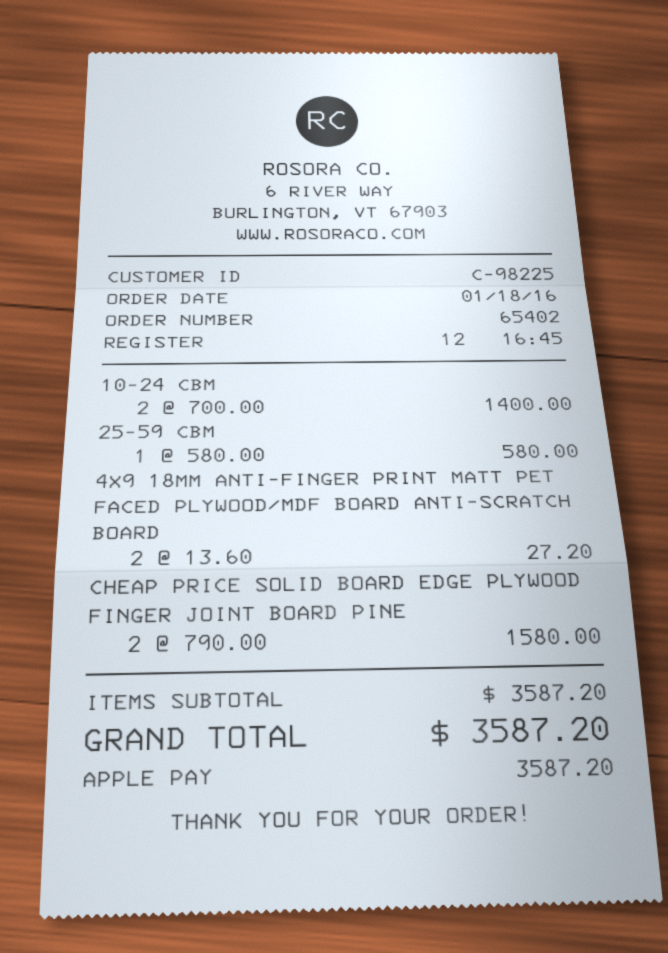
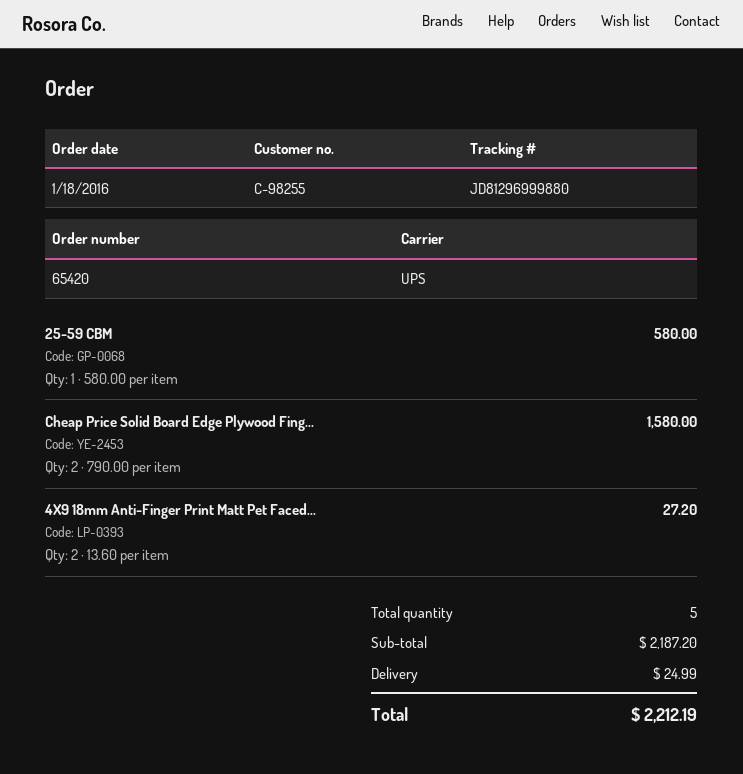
order number: 65402 -> 65420
customer number: C-98225 -> C-98255
10-24 CBM: 2 x 700.00 = 1400.00 -> none
subtotal: 3587.20 -> 2187.20
shipping: none -> 24.99
total: 3587.20 -> 2212.19

